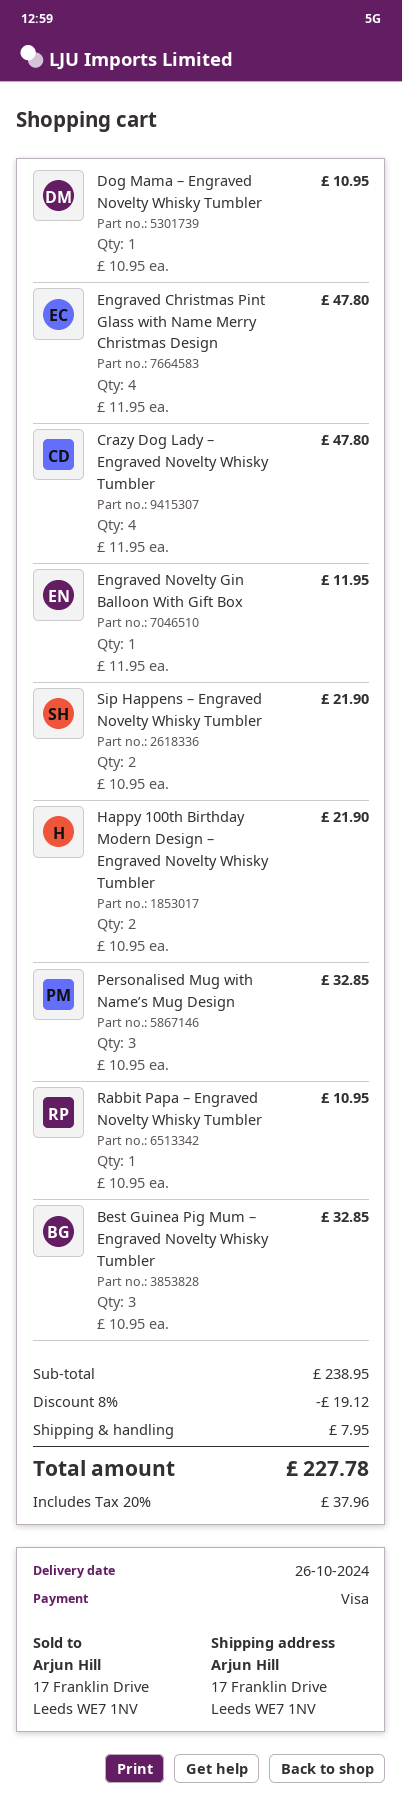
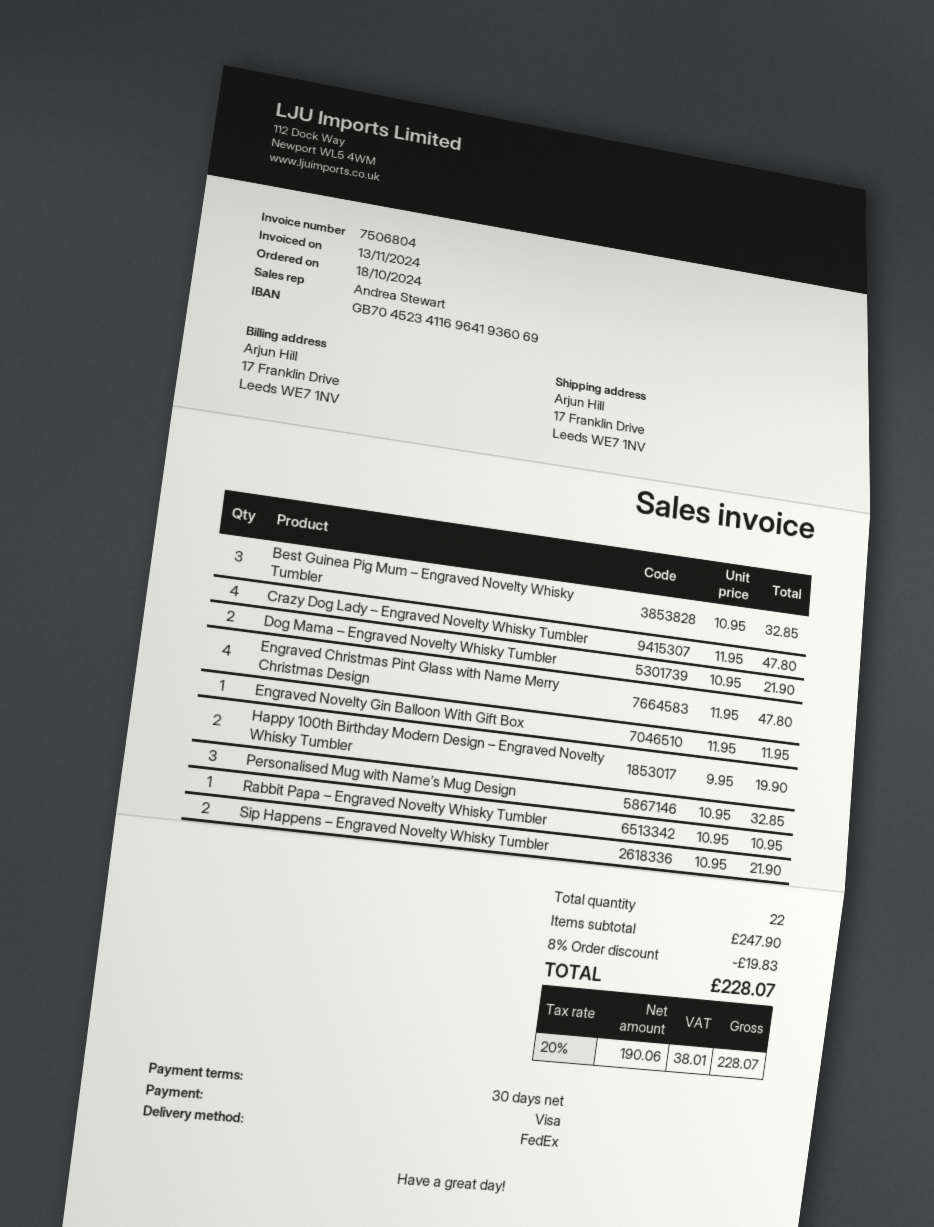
Dog Mama – Engraved Novelty Whisky Tumbler: 1 x 10.95 = 10.95 -> 2 x 10.95 = 21.90
Happy 100th Birthday Modern Design – Engraved Novelty Whisky Tumbler: 2 x 10.95 = 21.90 -> 2 x 9.95 = 19.90
subtotal: 238.95 -> 247.90
discount: 8% = 19.12 -> 8% = 19.83
shipping: 7.95 -> none
tax: 20% = 37.96 -> 20% = 38.01
total: 227.78 -> 228.07

